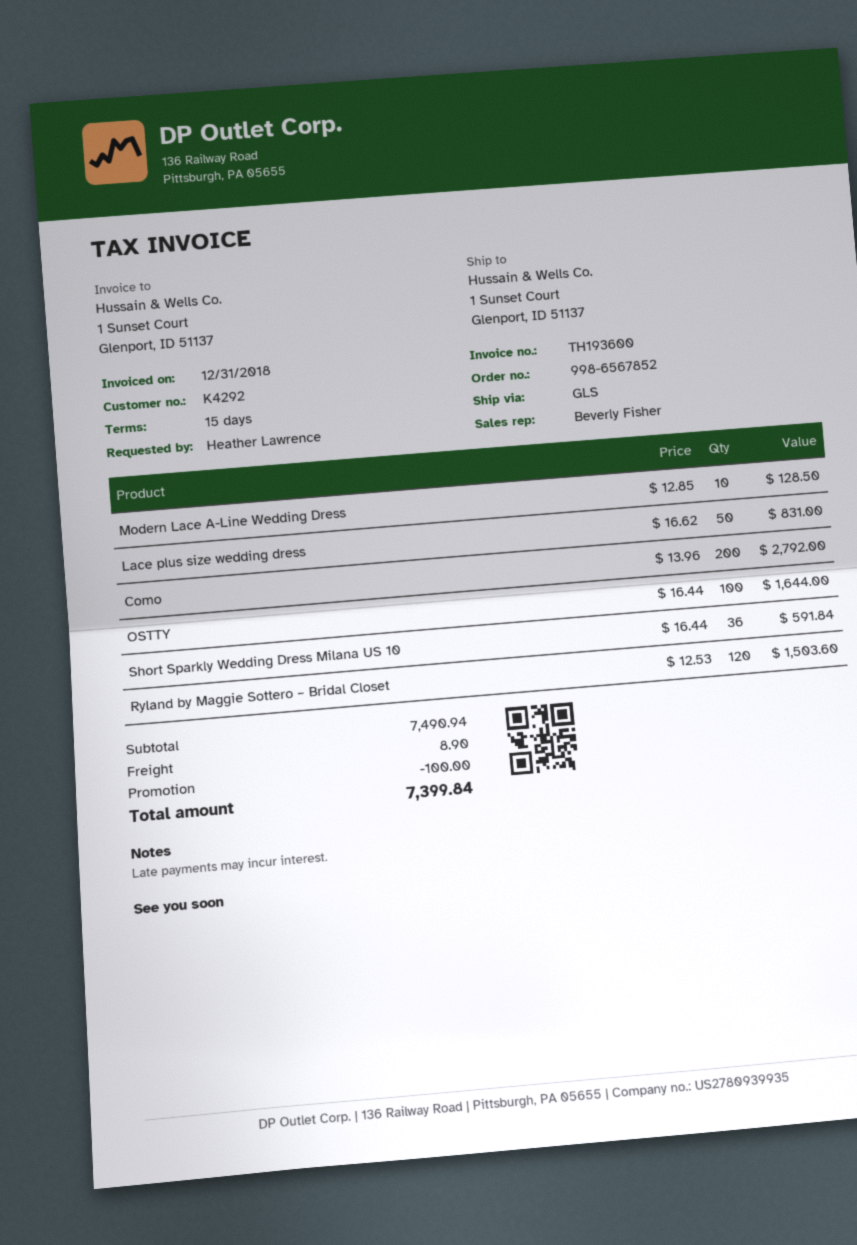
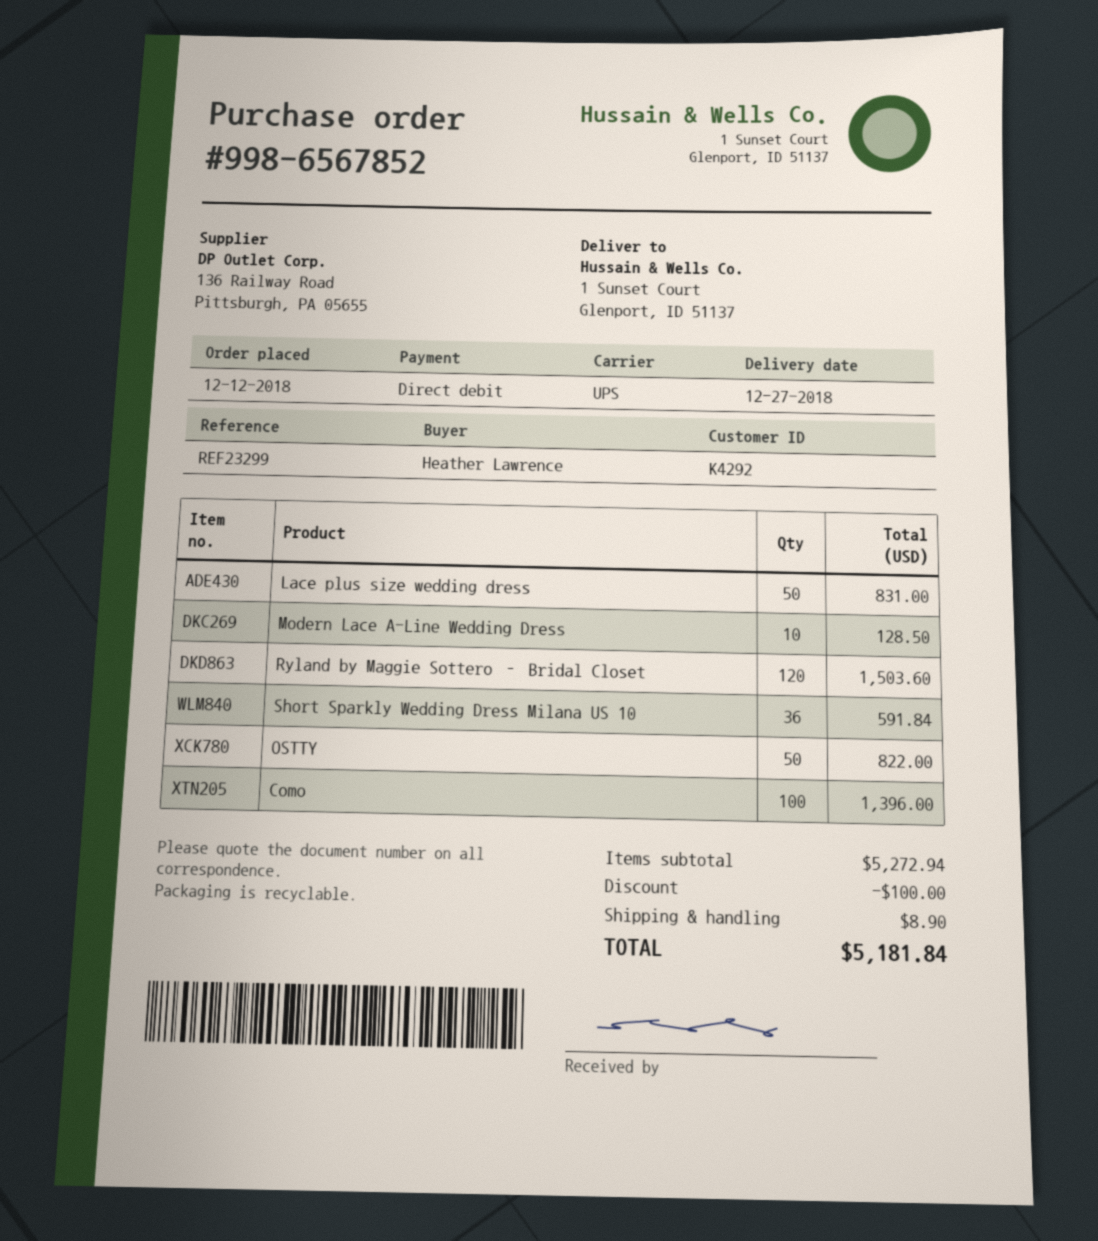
shipping method: GLS -> UPS
Como: 200 for 2792.00 -> 100 for 1396.00
OSTTY: 100 for 1644.00 -> 50 for 822.00
subtotal: 7490.94 -> 5272.94
total: 7399.84 -> 5181.84

